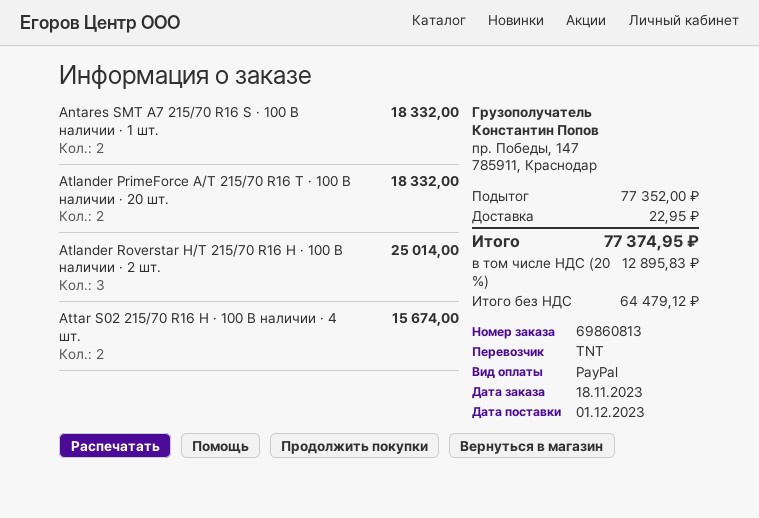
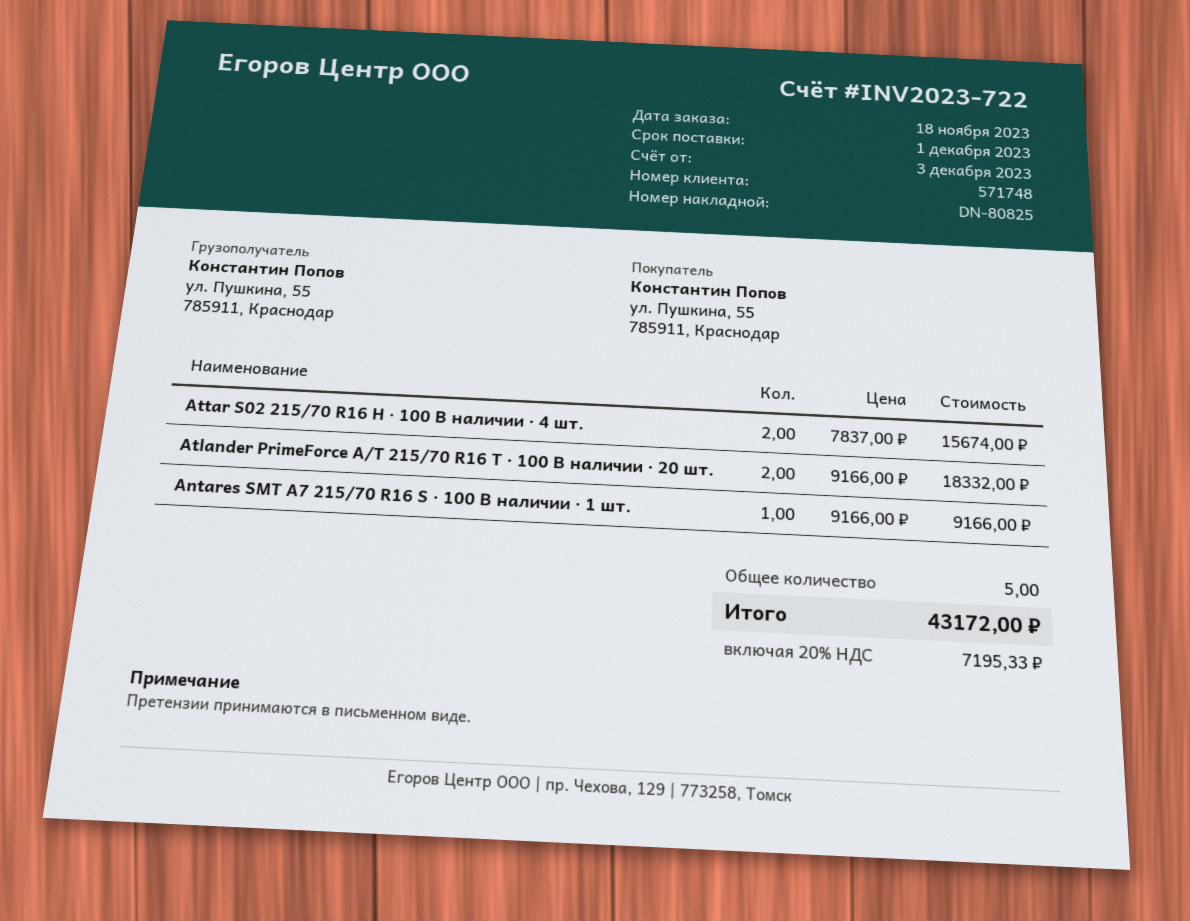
ship to: пр. Победы, 147, 785911, Краснодар -> ул. Пушкина, 55, 785911, Краснодар
Antares SMT A7 215/70 R16 S · 100 В наличии · 1 шт.: 2 for 18332.00 -> 1 for 9166.00
Atlander Roverstar H/T 215/70 R16 H · 100 В наличии · 2 шт.: 3 for 25014.00 -> none
shipping: 22.95 -> none
tax: 20% = 12895.83 -> 20% = 7195.33
total: 77374.95 -> 43172.00

